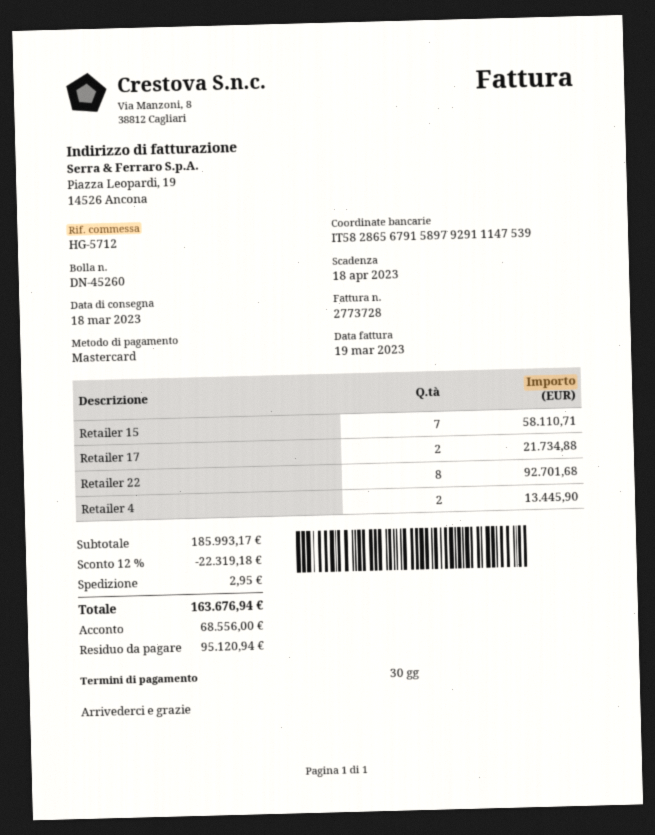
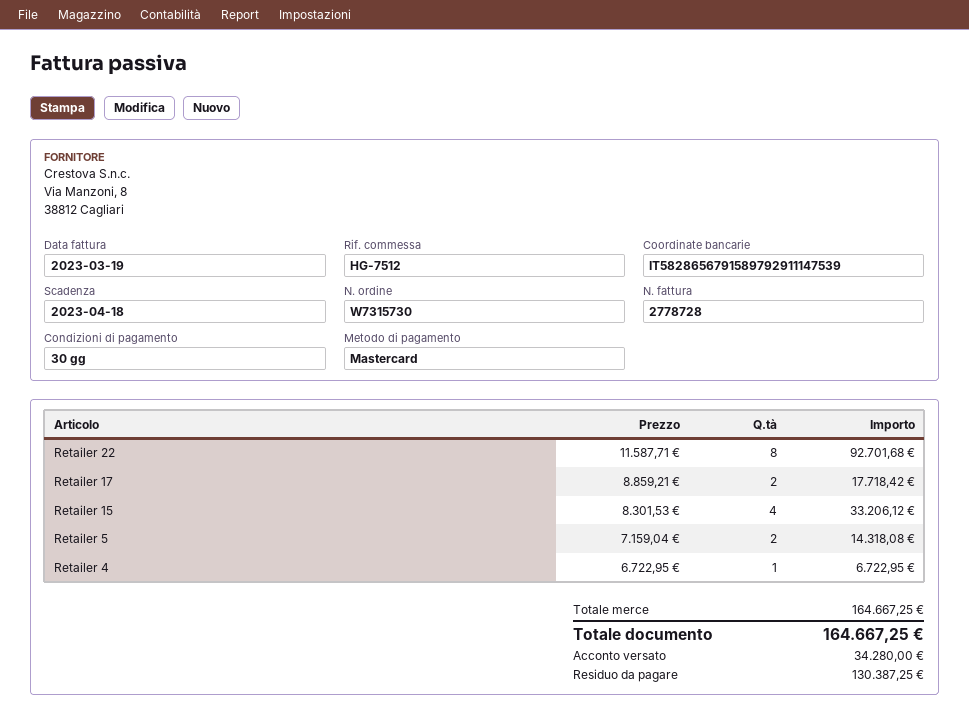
invoice number: 2773728 -> 2778728
reference: HG-5712 -> HG-7512
Retailer 15: 7 for 58110.71 -> 4 for 33206.12
Retailer 17: 2 for 21734.88 -> 2 for 17718.42
Retailer 4: 2 for 13445.90 -> 1 for 6722.95
Retailer 5: none -> 2 for 14318.08
subtotal: 185993.17 -> 164667.25
discount: 12% = 22319.18 -> none
shipping: 2.95 -> none
total: 163676.94 -> 164667.25
deposit: 68556.00 -> 34280.00
balance: 95120.94 -> 130387.25

